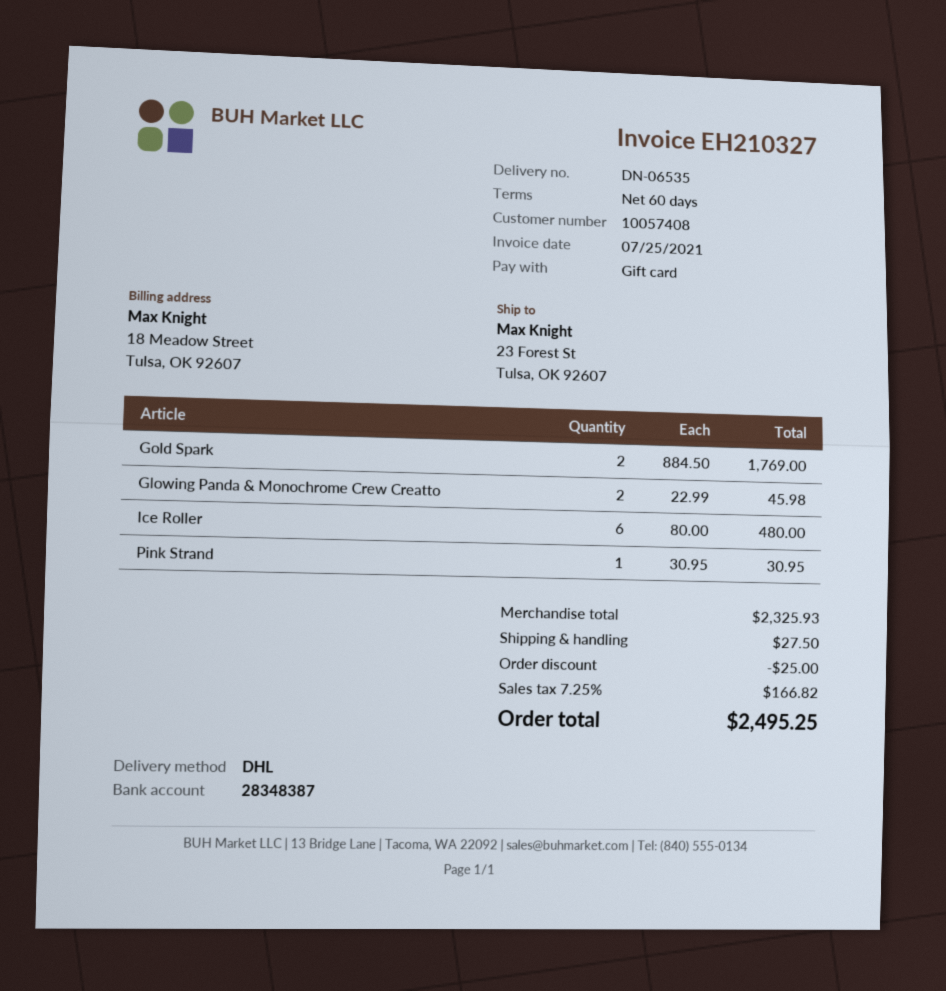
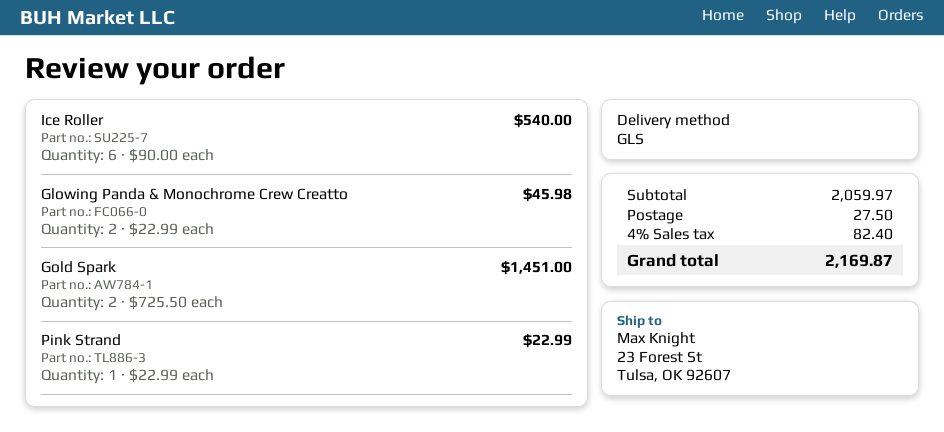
shipping method: DHL -> GLS
Gold Spark: 2 x 884.50 = 1769.00 -> 2 x 725.50 = 1451.00
Ice Roller: 6 x 80.00 = 480.00 -> 6 x 90.00 = 540.00
Pink Strand: 1 x 30.95 = 30.95 -> 1 x 22.99 = 22.99
subtotal: 2325.93 -> 2059.97
discount: 25.00 -> none
tax: 7.25% = 166.82 -> 4% = 82.40
total: 2495.25 -> 2169.87

